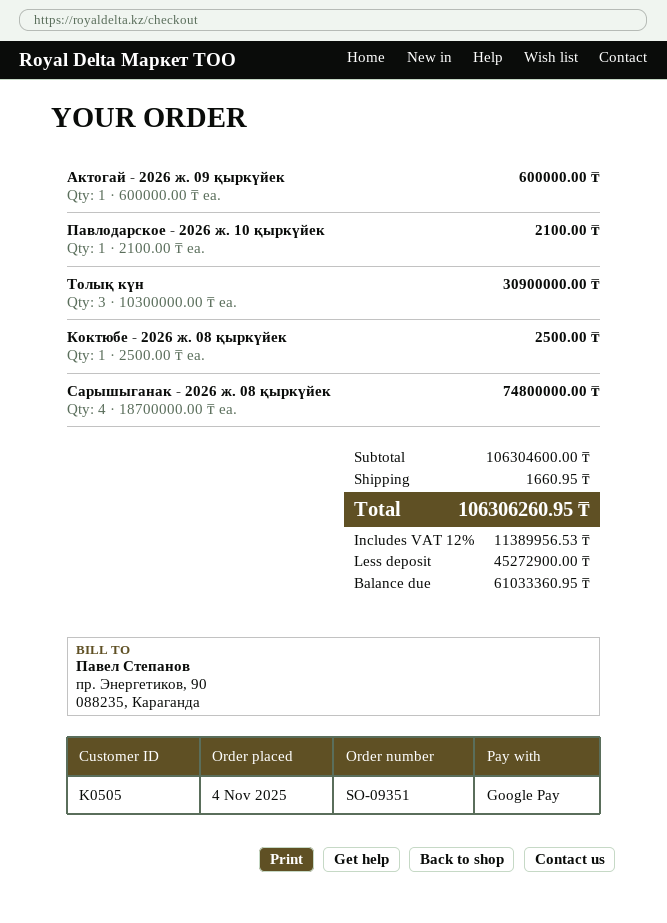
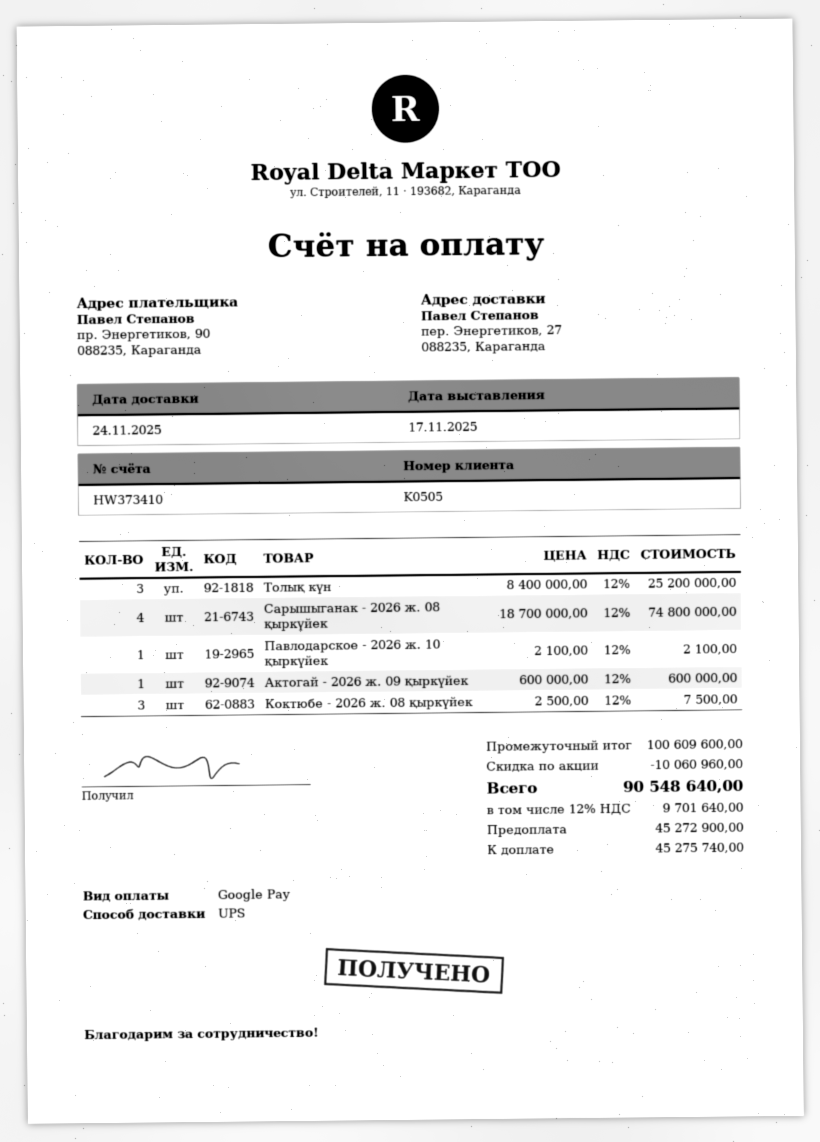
Толық күн: 3 x 10300000.00 = 30900000.00 -> 3 x 8400000.00 = 25200000.00
Коктюбе - 2026 ж. 08 қыркүйек: 1 x 2500.00 = 2500.00 -> 3 x 2500.00 = 7500.00
subtotal: 106304600.00 -> 100609600.00
discount: none -> 10060960.00
shipping: 1660.95 -> none
tax: 12% = 11389956.53 -> 12% = 9701640.00
total: 106306260.95 -> 90548640.00
balance: 61033360.95 -> 45275740.00

